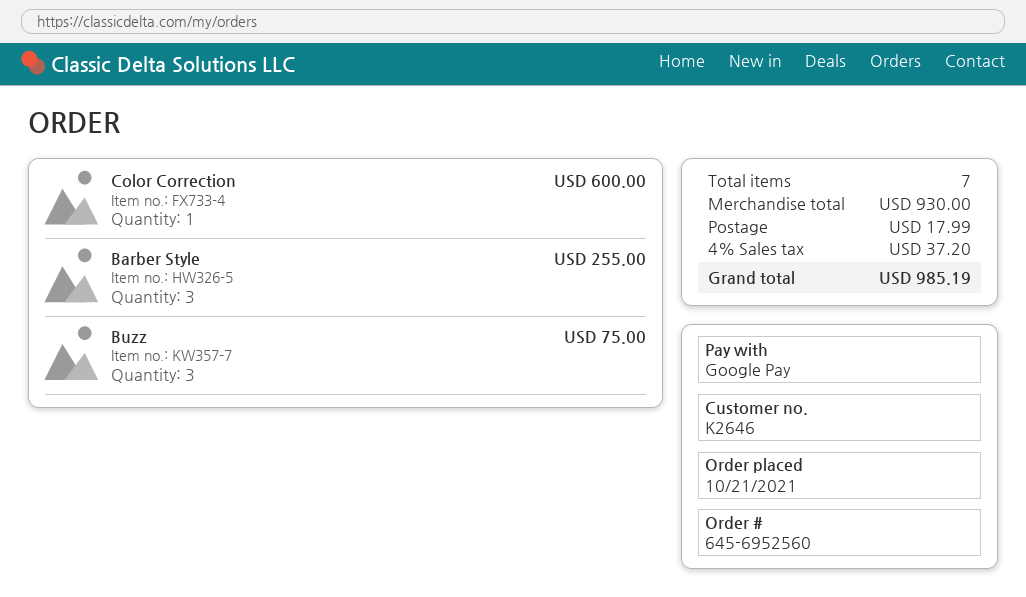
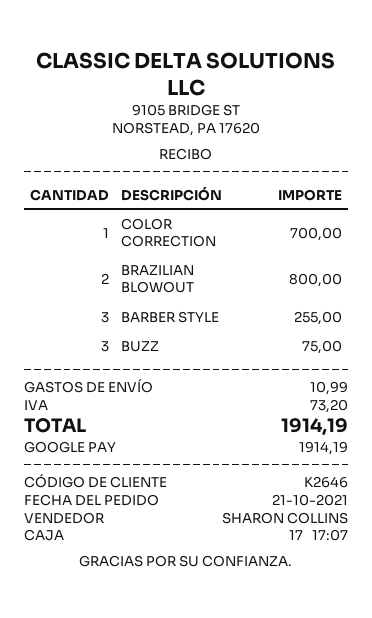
Color Correction: 1 for 600.00 -> 1 for 700.00
BRAZILIAN BLOWOUT: none -> 2 for 800.00
shipping: 17.99 -> 10.99
tax: 37.20 -> 73.20
total: 985.19 -> 1914.19

